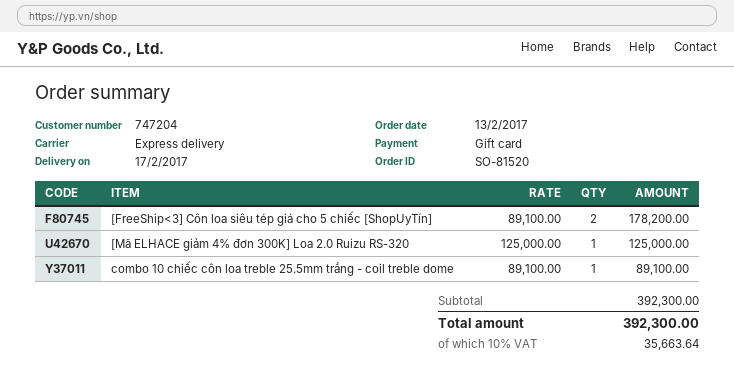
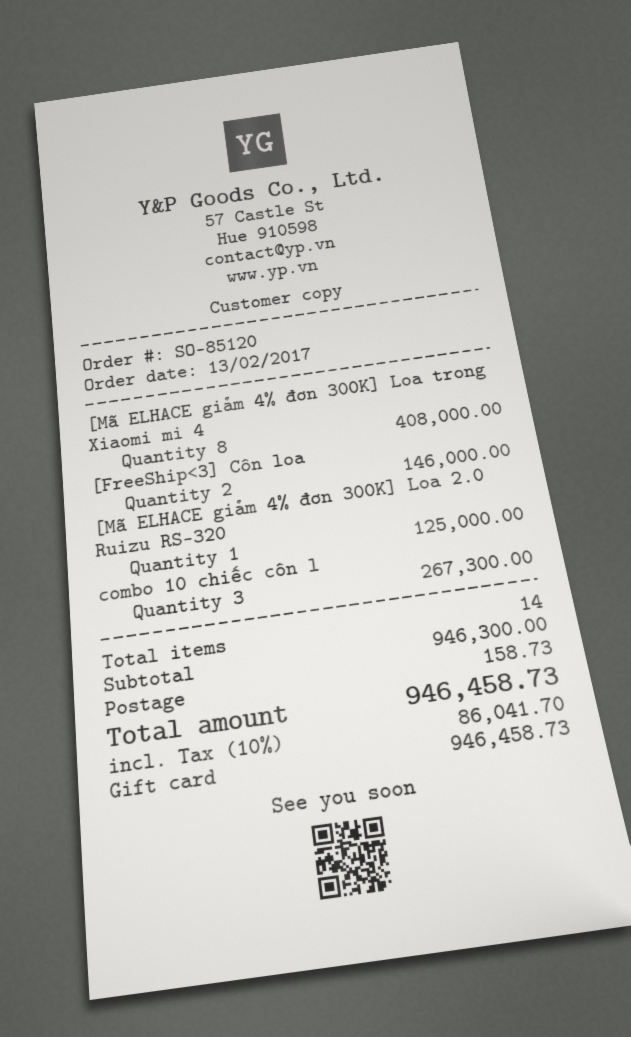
order number: SO-81520 -> SO-85120
[FreeShip<3] Côn loa siêu tép giá cho 5 chiếc [ShopUyTín]: 2 for 178200.00 -> 2 for 146000.00
combo 10 chiếc côn loa treble 25.5mm trắng - coil treble dome: 1 for 89100.00 -> 3 for 267300.00
[Mã ELHACE giảm 4% đơn 300K] Loa trong Xiaomi mi 4: none -> 8 for 408000.00
subtotal: 392300.00 -> 946300.00
shipping: none -> 158.73
tax: 10% = 35663.64 -> 10% = 86041.70
total: 392300.00 -> 946458.73

